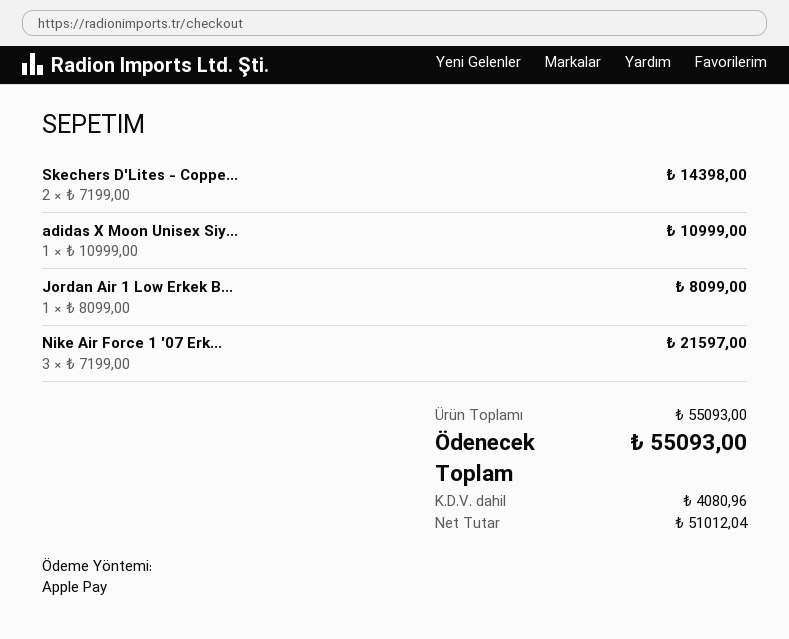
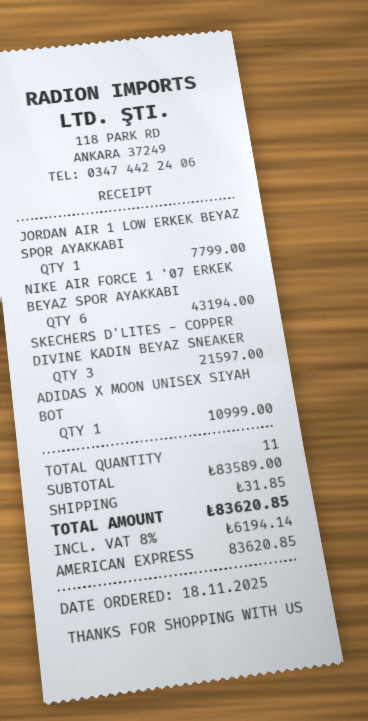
payment method: Apple Pay -> American Express
Skechers D'Lites - Coppe...: 2 for 14398.00 -> 3 for 21597.00
Jordan Air 1 Low Erkek B...: 1 for 8099.00 -> 1 for 7799.00
Nike Air Force 1 '07 Erk...: 3 for 21597.00 -> 6 for 43194.00
subtotal: 55093.00 -> 83589.00
shipping: none -> 31.85
tax: 4080.96 -> 6194.14
total: 55093.00 -> 83620.85

